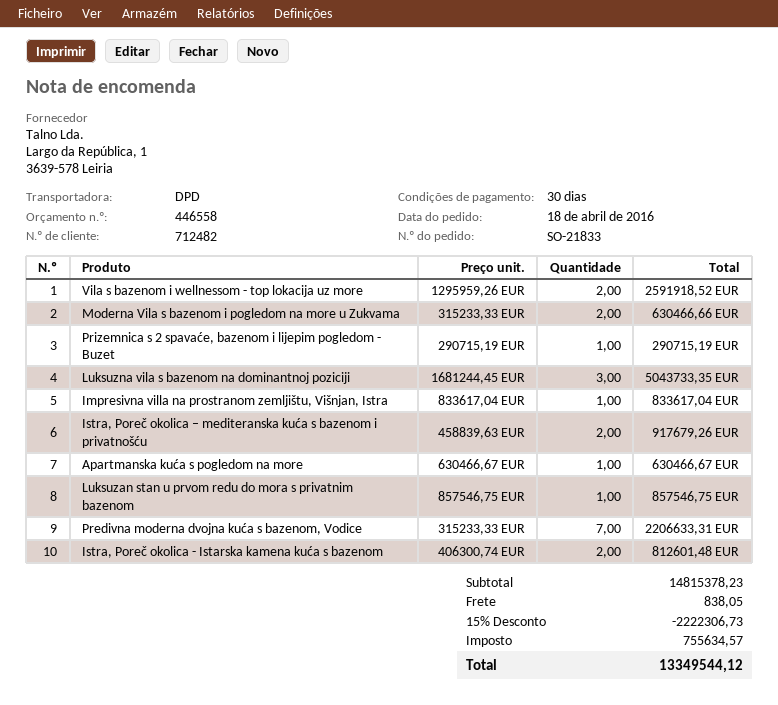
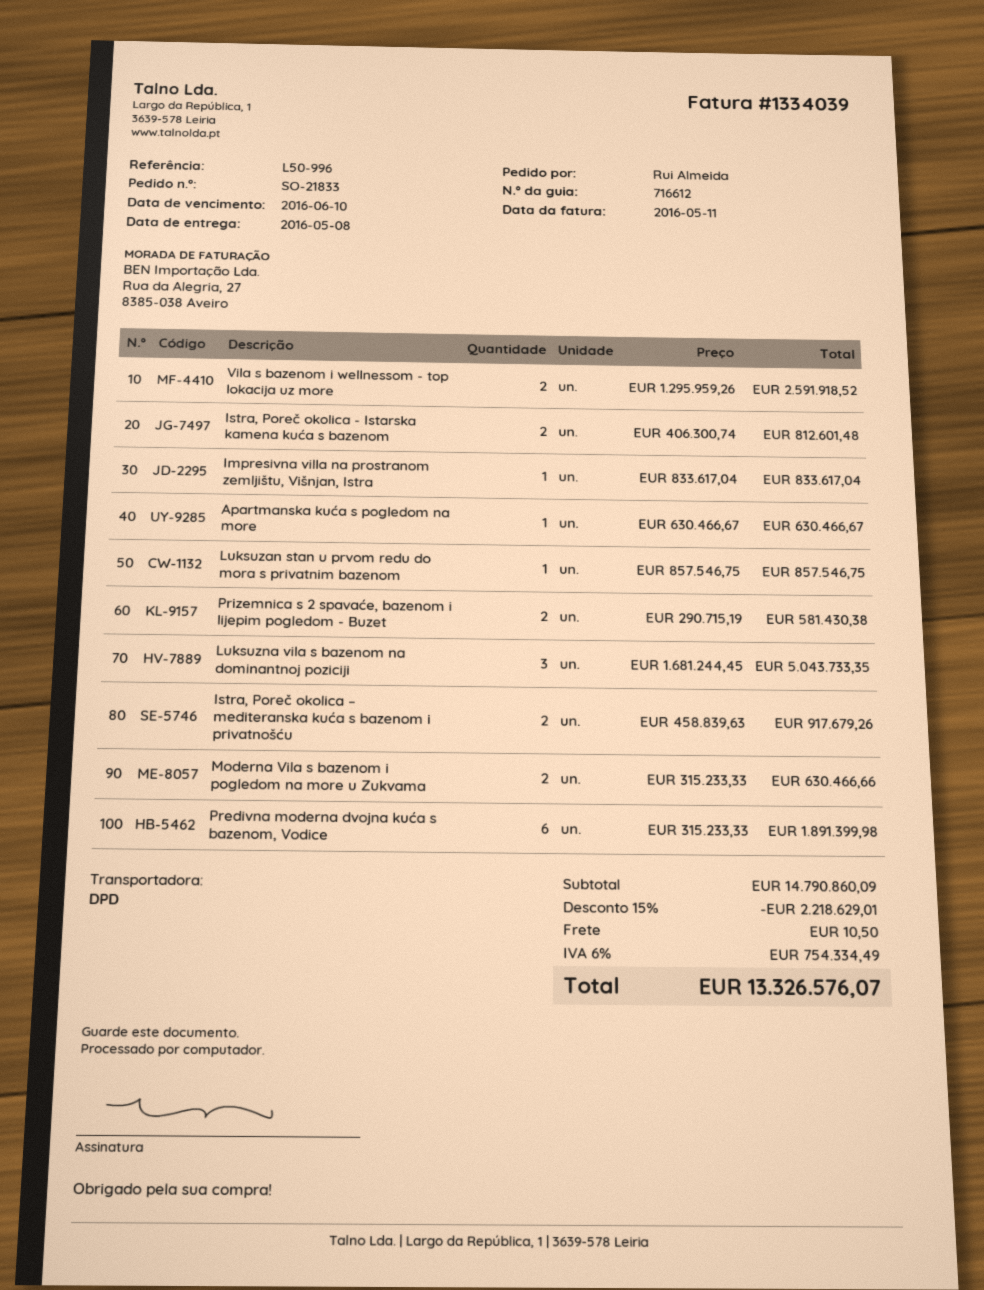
Prizemnica s 2 spavaće, bazenom i lijepim pogledom - Buzet: 1 x 290715.19 = 290715.19 -> 2 x 290715.19 = 581430.38
Predivna moderna dvojna kuća s bazenom, Vodice: 7 x 315233.33 = 2206633.31 -> 6 x 315233.33 = 1891399.98
subtotal: 14815378.23 -> 14790860.09
discount: 15% = 2222306.73 -> 15% = 2218629.01
shipping: 838.05 -> 10.50
tax: 755634.57 -> 754334.49
total: 13349544.12 -> 13326576.07

